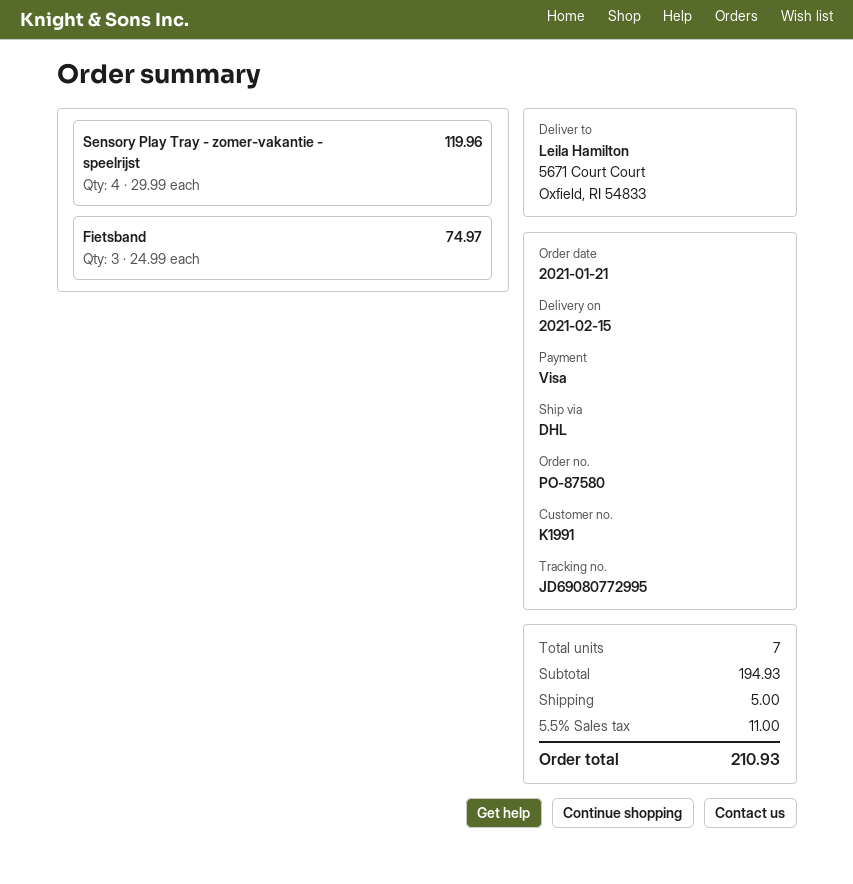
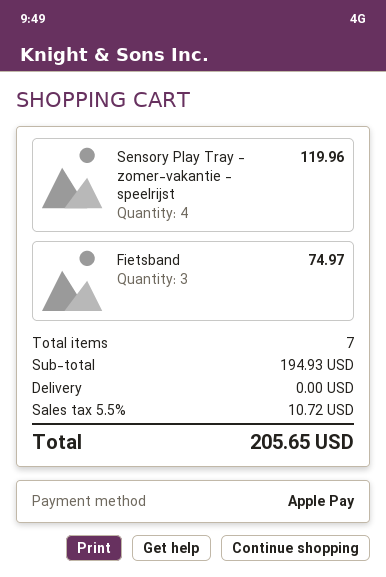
payment method: Visa -> Apple Pay
shipping: 5.00 -> 0.00
tax: 5.5% = 11.00 -> 5.5% = 10.72
total: 210.93 -> 205.65

